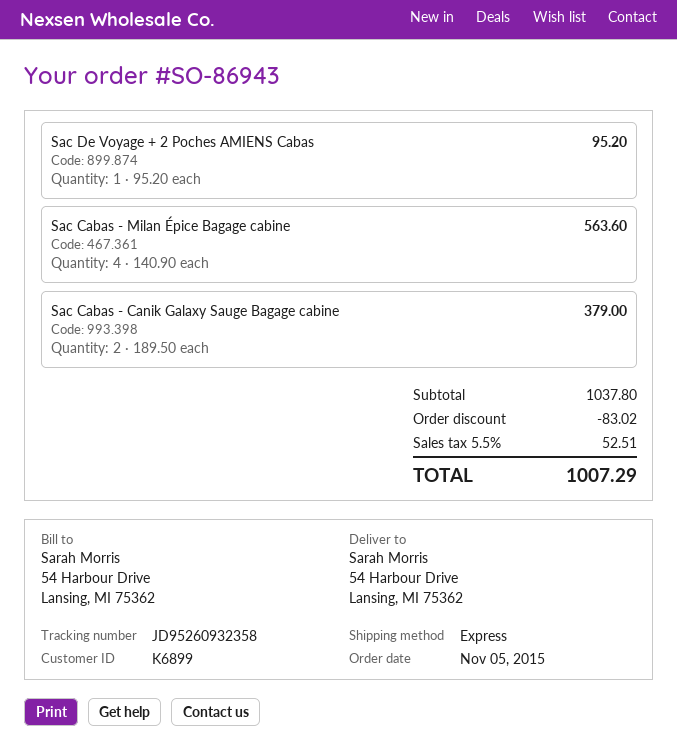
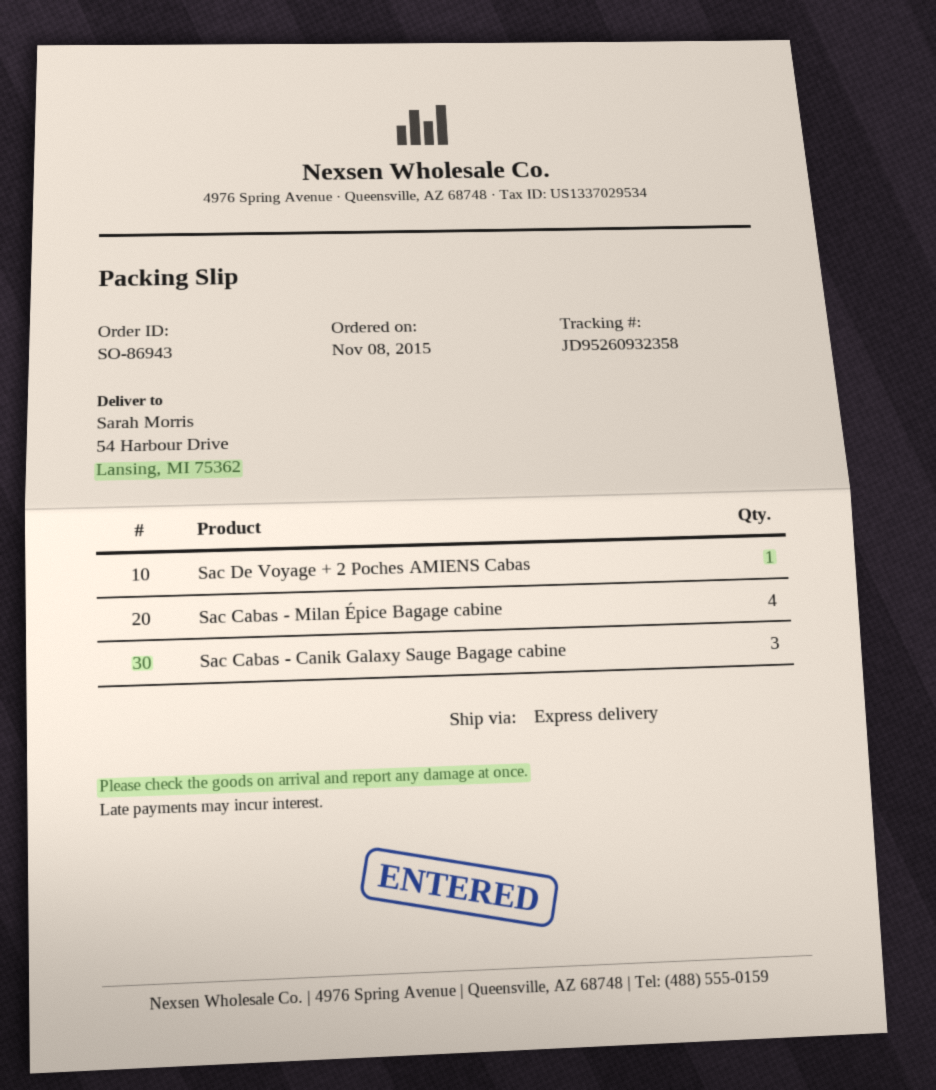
order date: 2015-11-05 -> 2015-11-08
Sac Cabas - Canik Galaxy Sauge Bagage cabine: 2 -> 3

